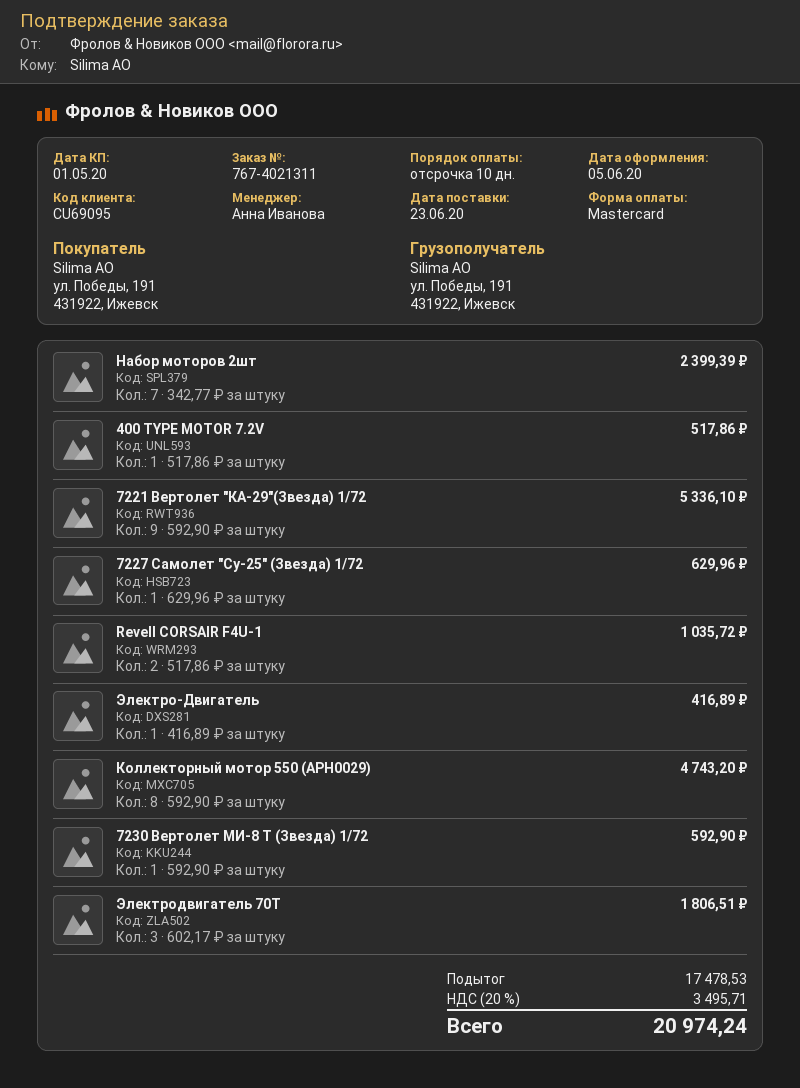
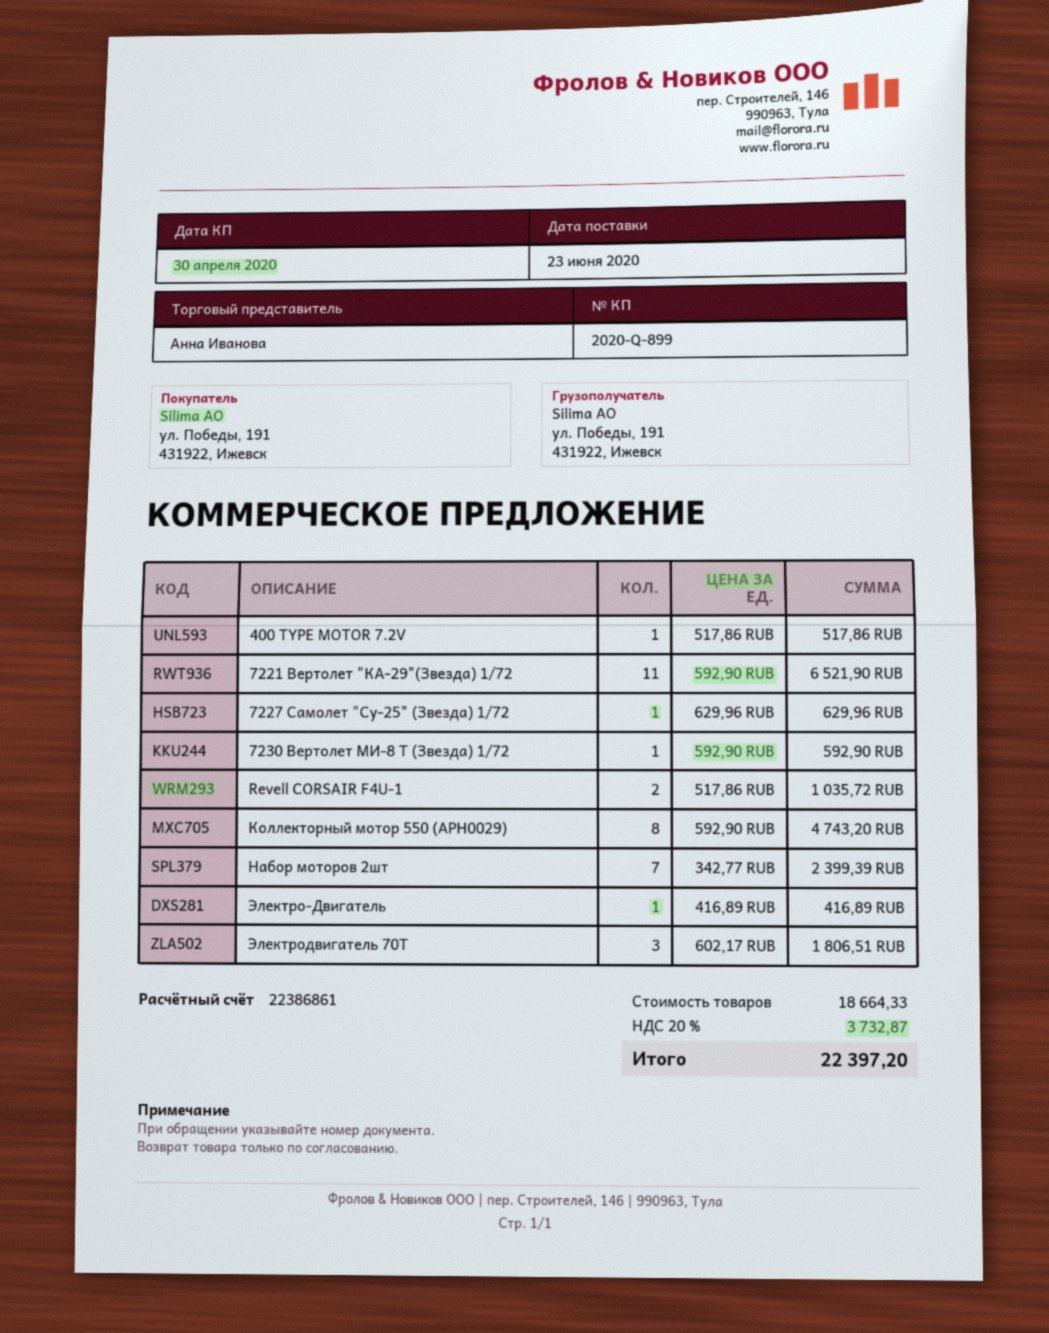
quote date: 2020-05-01 -> 2020-04-30
7221 Вертолет "КА-29"(Звезда) 1/72: 9 x 592.90 = 5336.10 -> 11 x 592.90 = 6521.90
subtotal: 17478.53 -> 18664.33
tax: 20% = 3495.71 -> 20% = 3732.87
total: 20974.24 -> 22397.20

